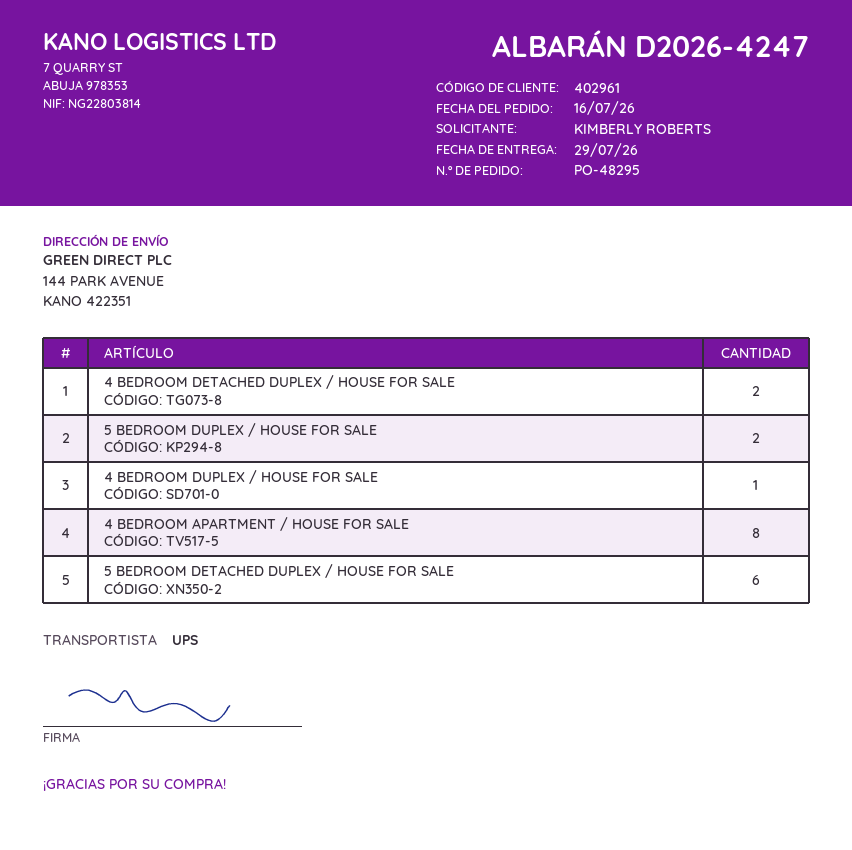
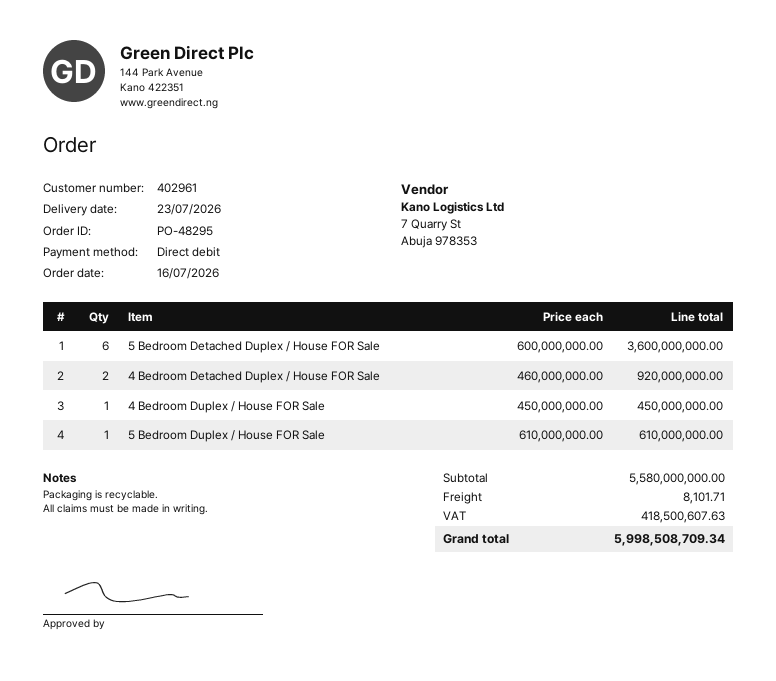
delivery date: 2026-07-29 -> 2026-07-23
5 BEDROOM DUPLEX / HOUSE FOR SALE: 2 -> 1
4 BEDROOM APARTMENT / HOUSE FOR SALE: 8 -> none

